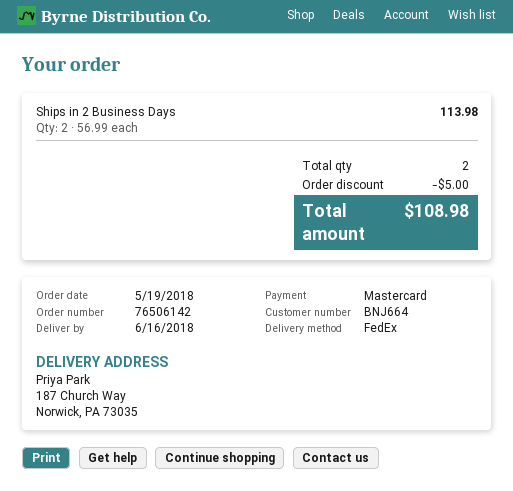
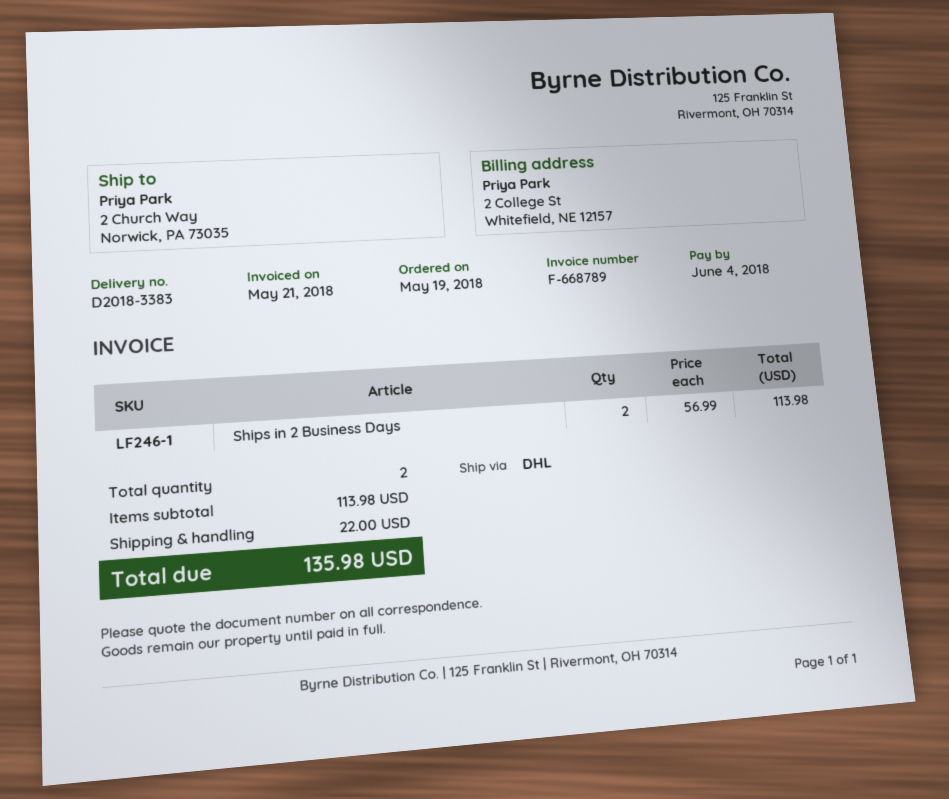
shipping method: FedEx -> DHL
ship to: 187 Church Way, Norwick, PA 73035 -> 2 Church Way, Norwick, PA 73035
discount: 5.00 -> none
shipping: none -> 22.00
total: 108.98 -> 135.98

